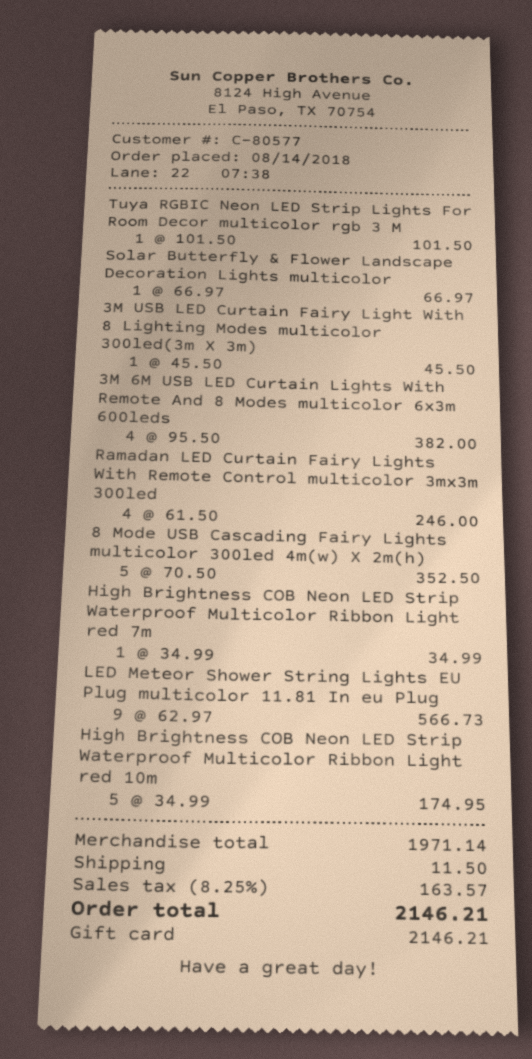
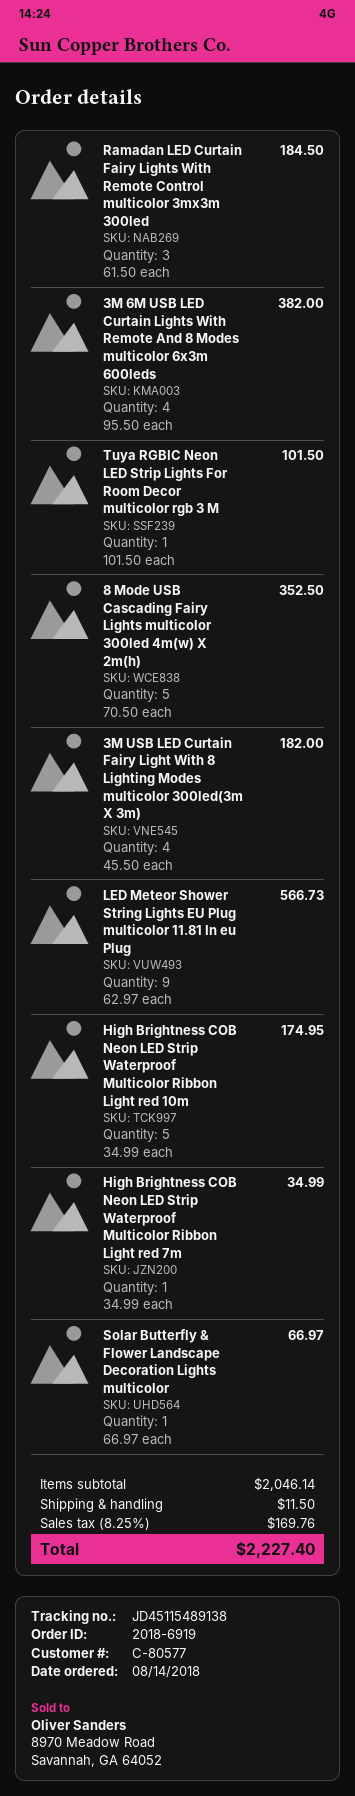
3M USB LED Curtain Fairy Light With 8 Lighting Modes multicolor 300led(3m X 3m): 1 x 45.50 = 45.50 -> 4 x 45.50 = 182.00
Ramadan LED Curtain Fairy Lights With Remote Control multicolor 3mx3m 300led: 4 x 61.50 = 246.00 -> 3 x 61.50 = 184.50
subtotal: 1971.14 -> 2046.14
tax: 8.25% = 163.57 -> 8.25% = 169.76
total: 2146.21 -> 2227.40

